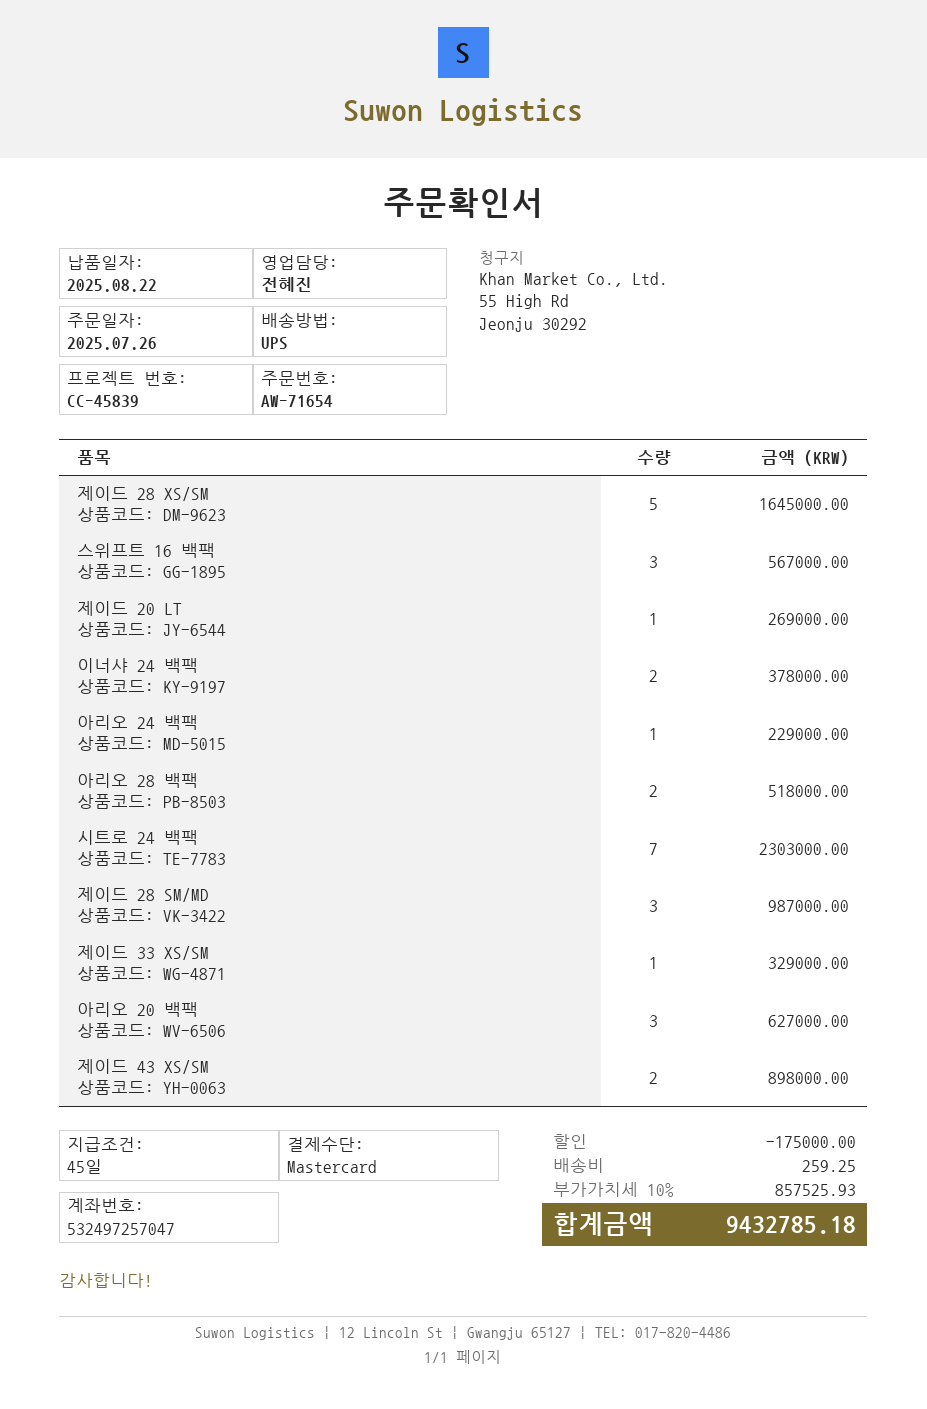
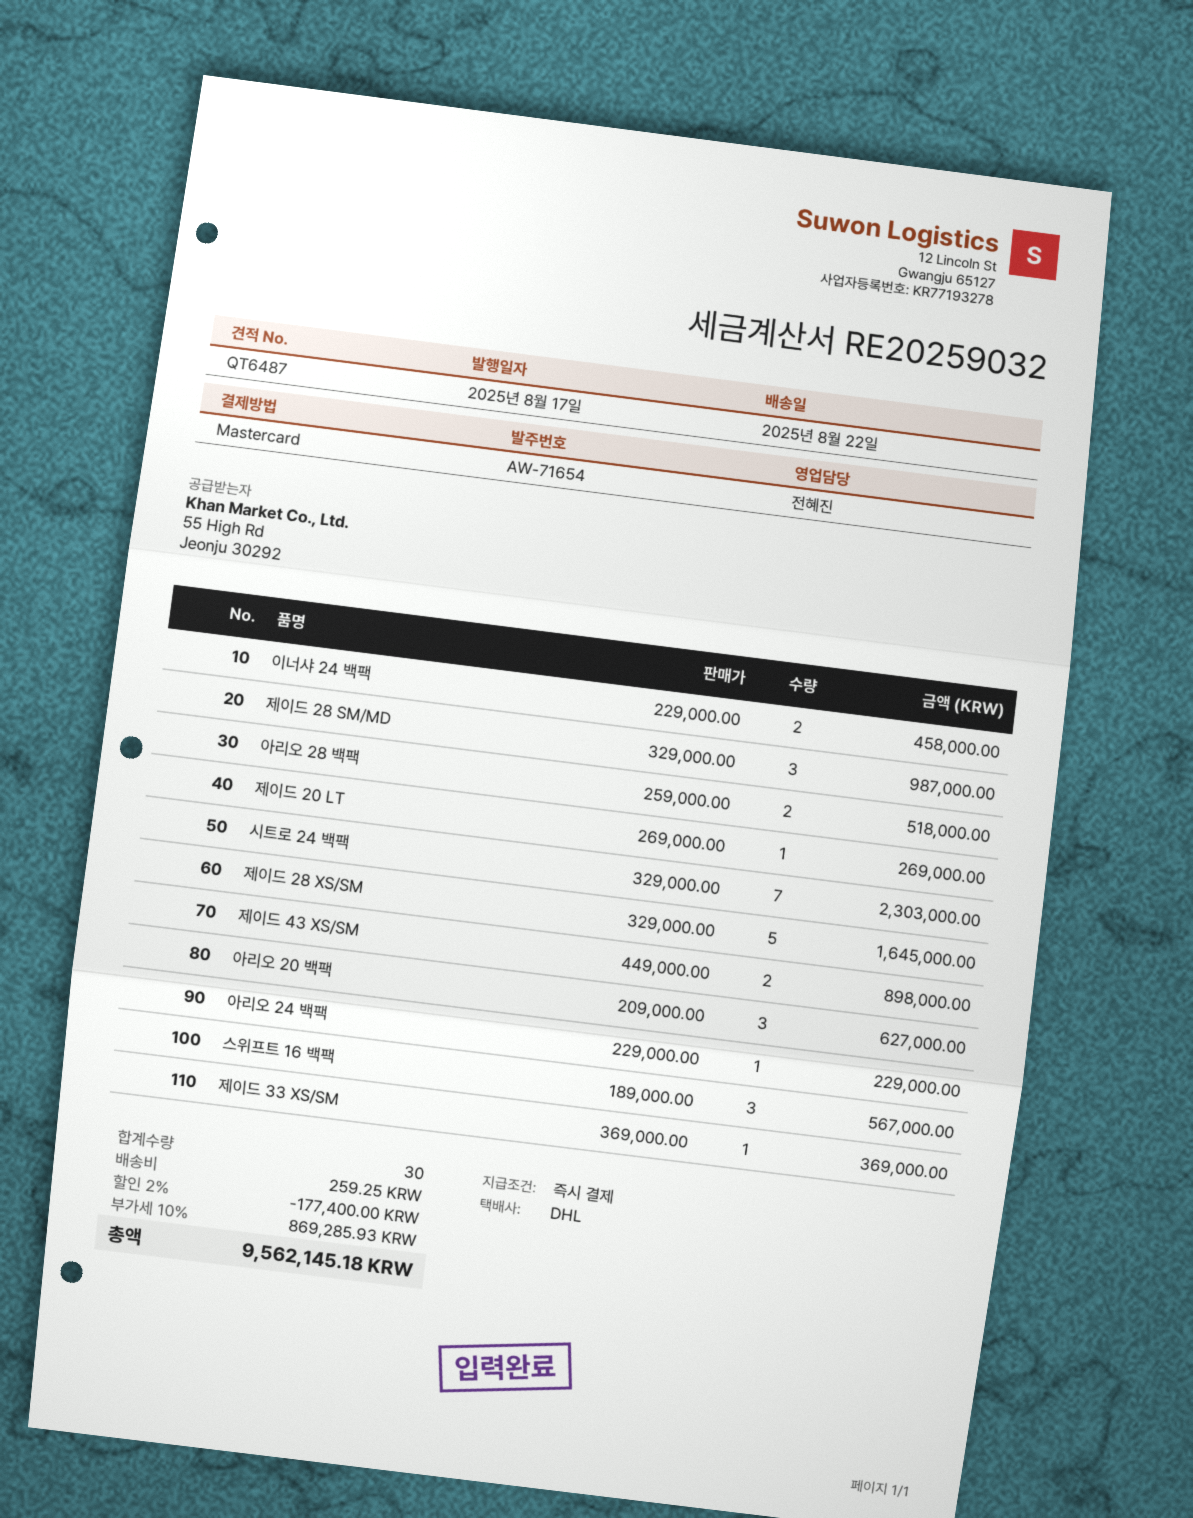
payment terms: 45 days -> on receipt
shipping method: UPS -> DHL
이너샤 24 백팩: 2 for 378000.00 -> 2 for 458000.00
제이드 33 XS/SM: 1 for 329000.00 -> 1 for 369000.00
discount: 175000.00 -> 177400.00
tax: 10% = 857525.93 -> 10% = 869285.93
total: 9432785.18 -> 9562145.18

